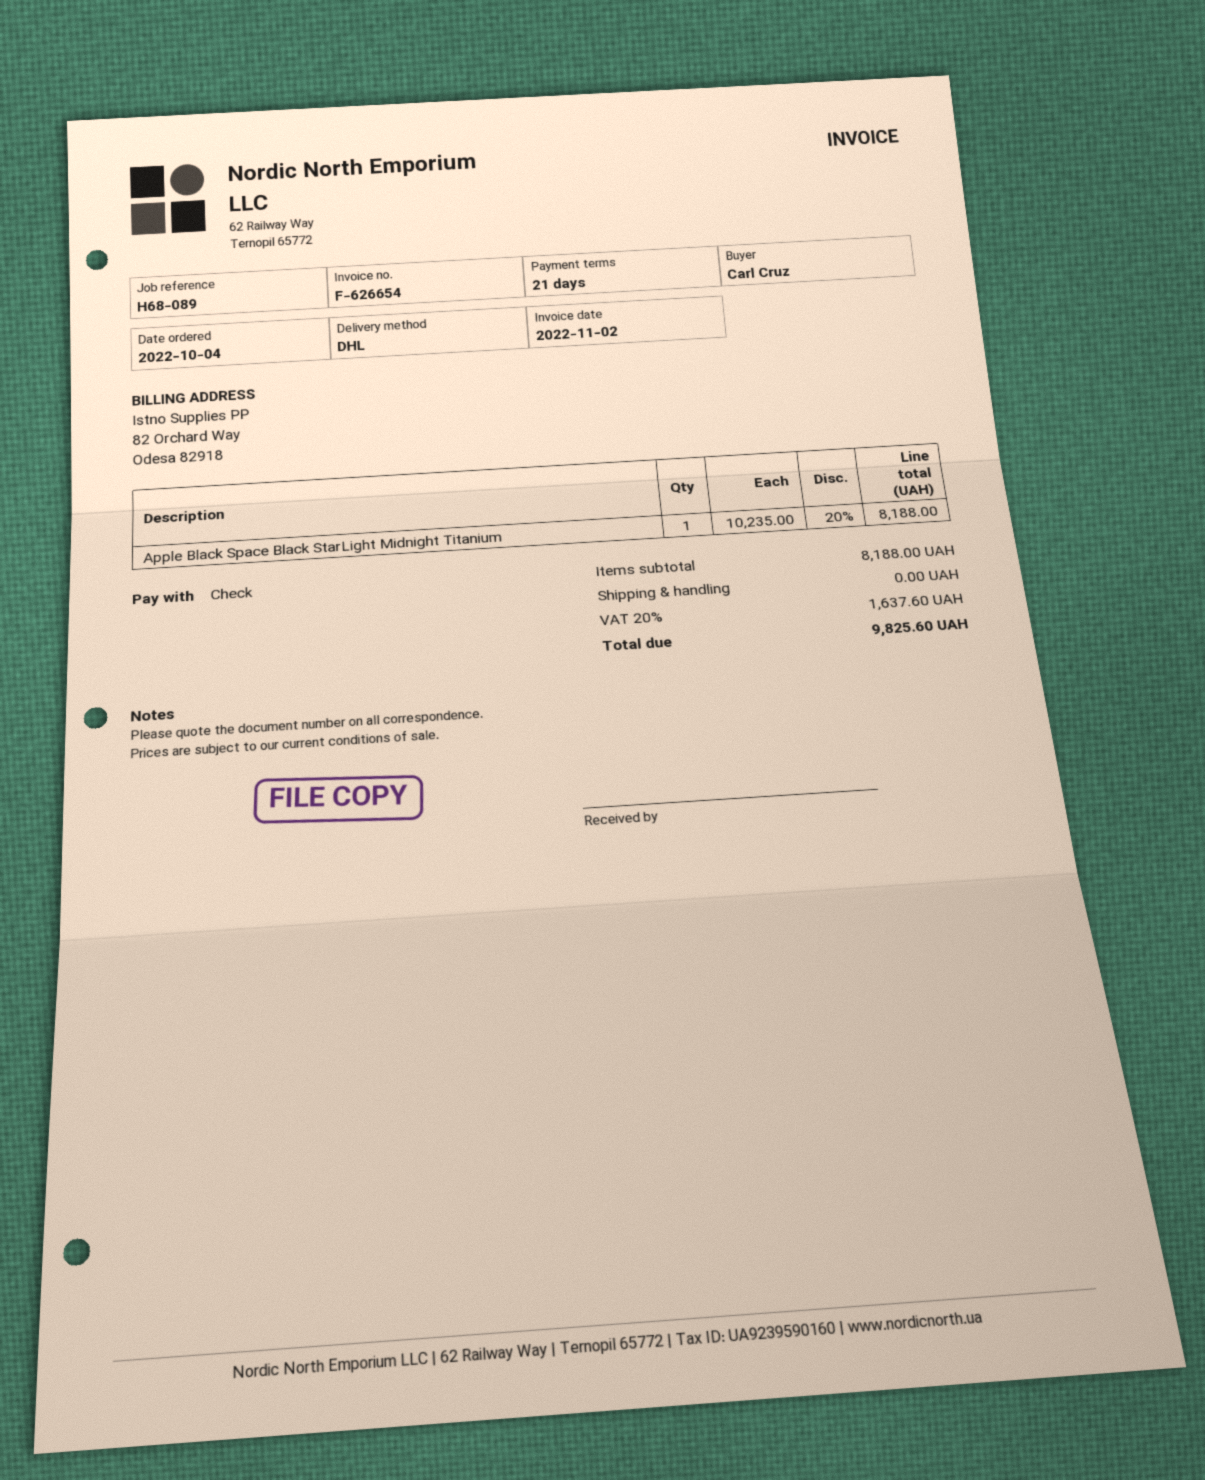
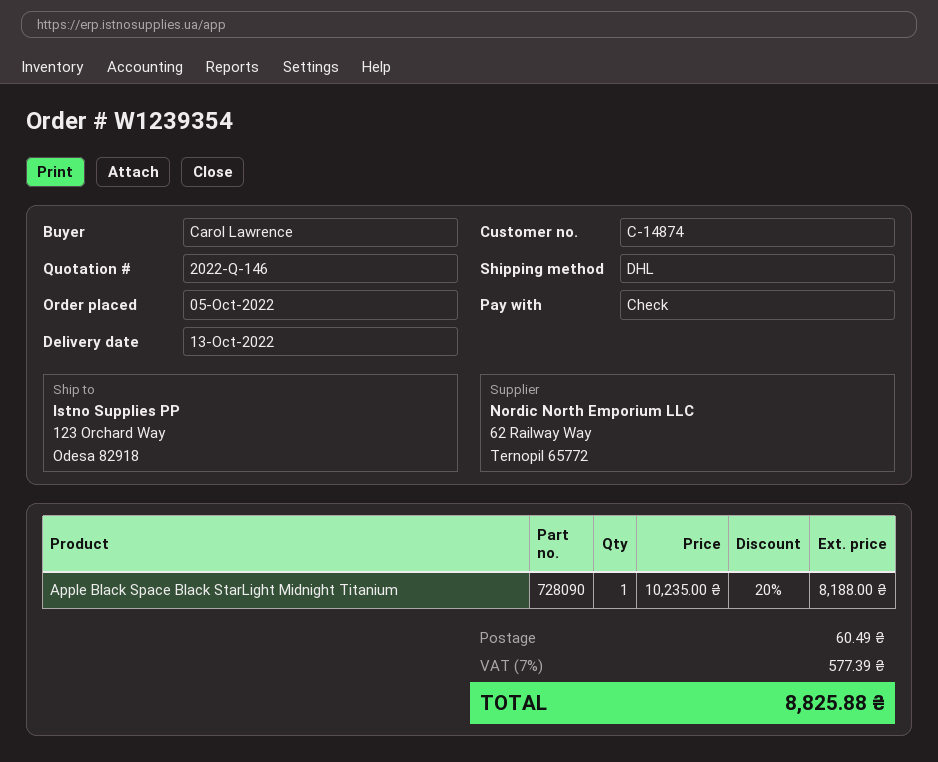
order date: 2022-10-04 -> 2022-10-05
ordered by: Carl Cruz -> Carol Lawrence
shipping: 0.00 -> 60.49
tax: 20% = 1637.60 -> 7% = 577.39
total: 9825.60 -> 8825.88

